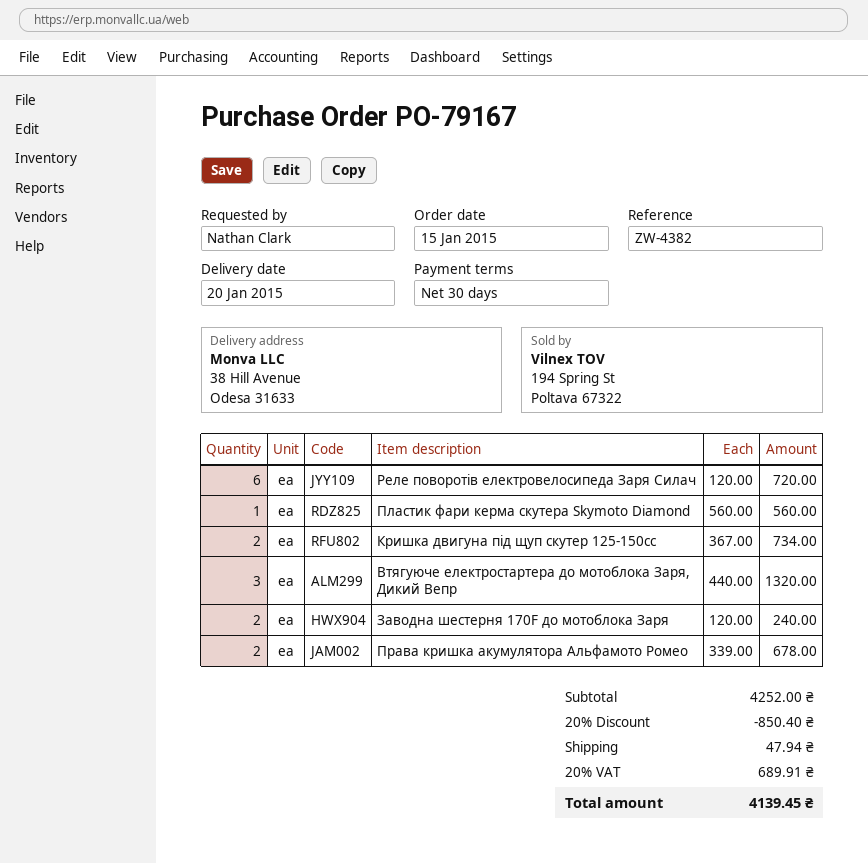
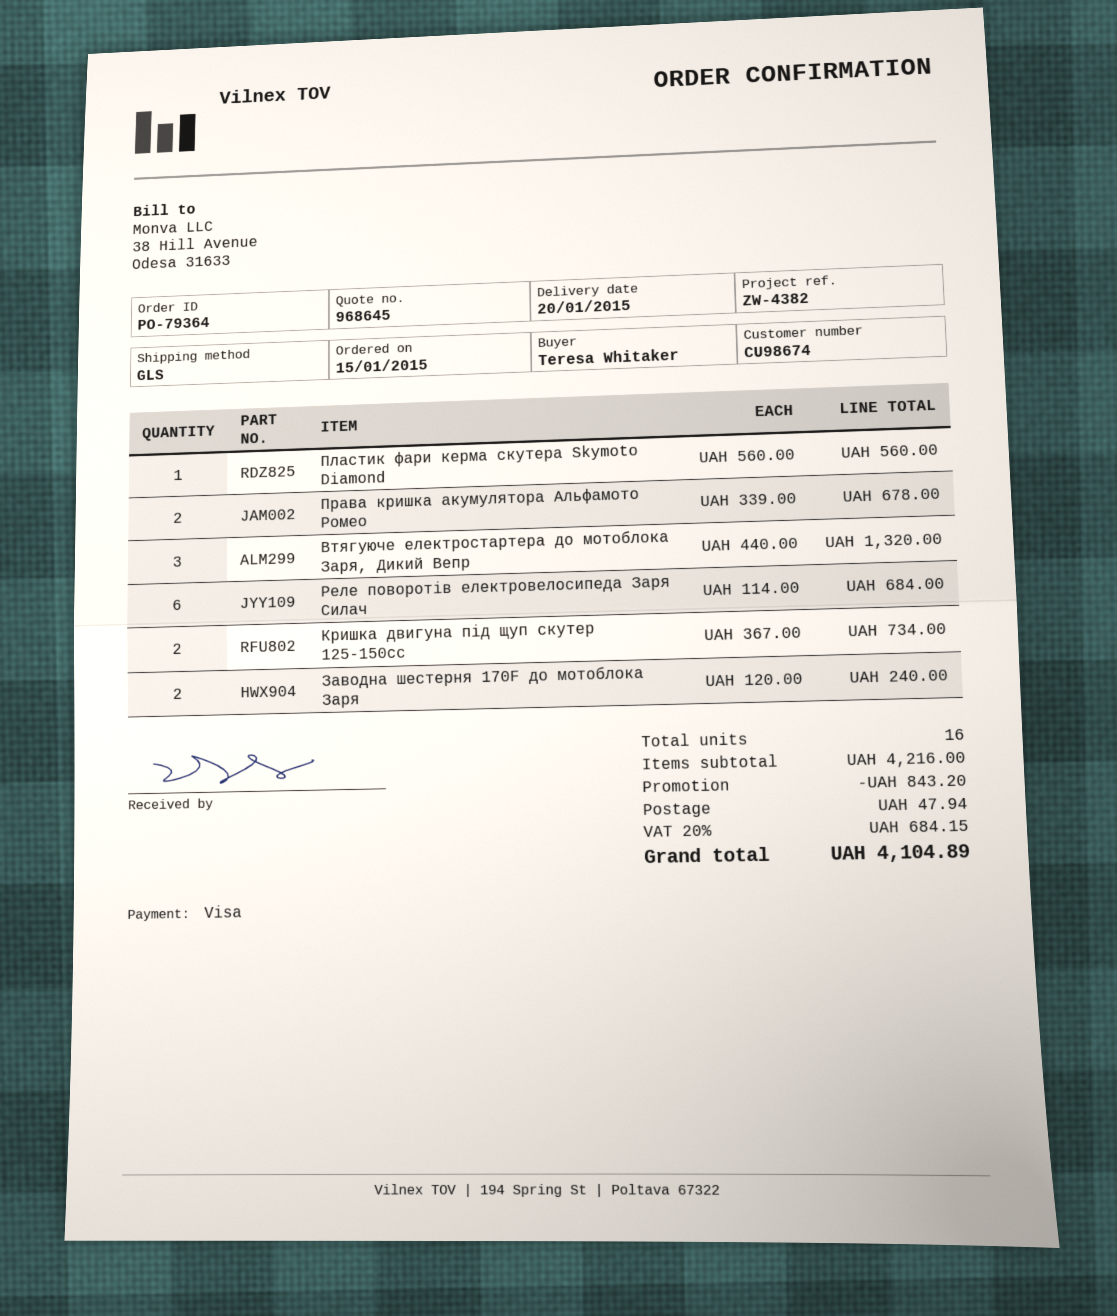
order number: PO-79167 -> PO-79364
ordered by: Nathan Clark -> Teresa Whitaker
Реле поворотів електровелосипеда Заря Силач: 6 x 120.00 = 720.00 -> 6 x 114.00 = 684.00
subtotal: 4252.00 -> 4216.00
discount: 850.40 -> 843.20
tax: 20% = 689.91 -> 20% = 684.15
total: 4139.45 -> 4104.89

